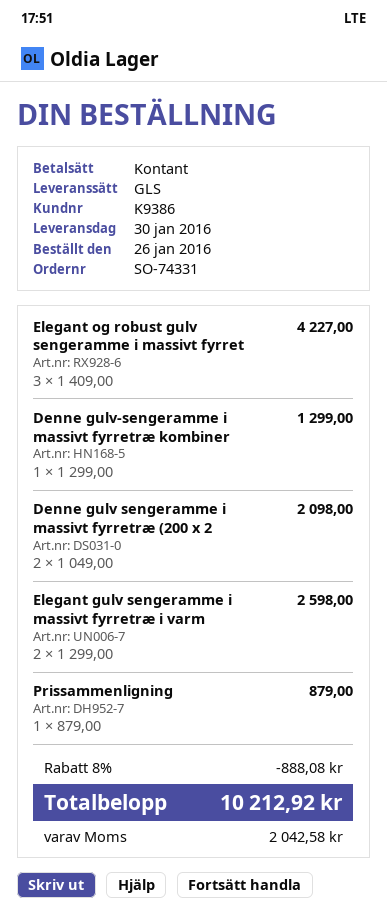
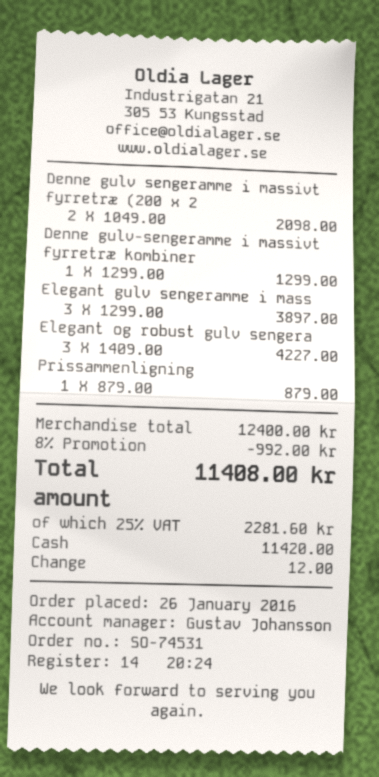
order number: SO-74331 -> SO-74531
Elegant gulv sengeramme i massivt fyrretræ i varm: 2 x 1299.00 = 2598.00 -> 3 x 1299.00 = 3897.00
discount: 8% = 888.08 -> 8% = 992.00
tax: 2042.58 -> 2281.60
total: 10212.92 -> 11408.00

